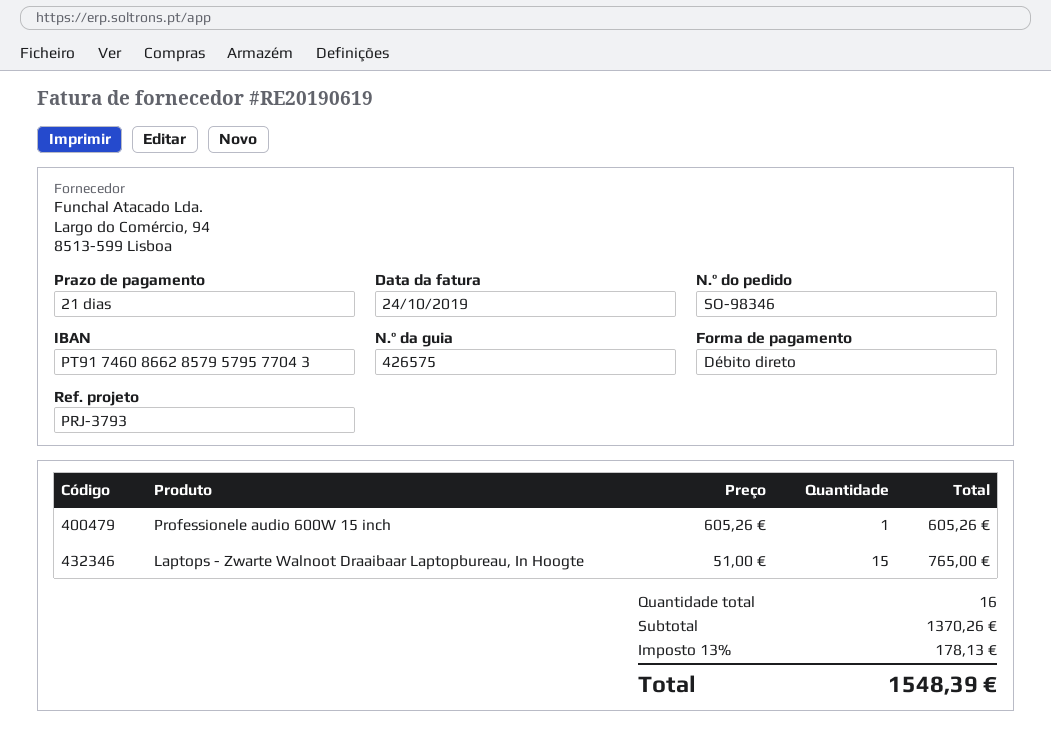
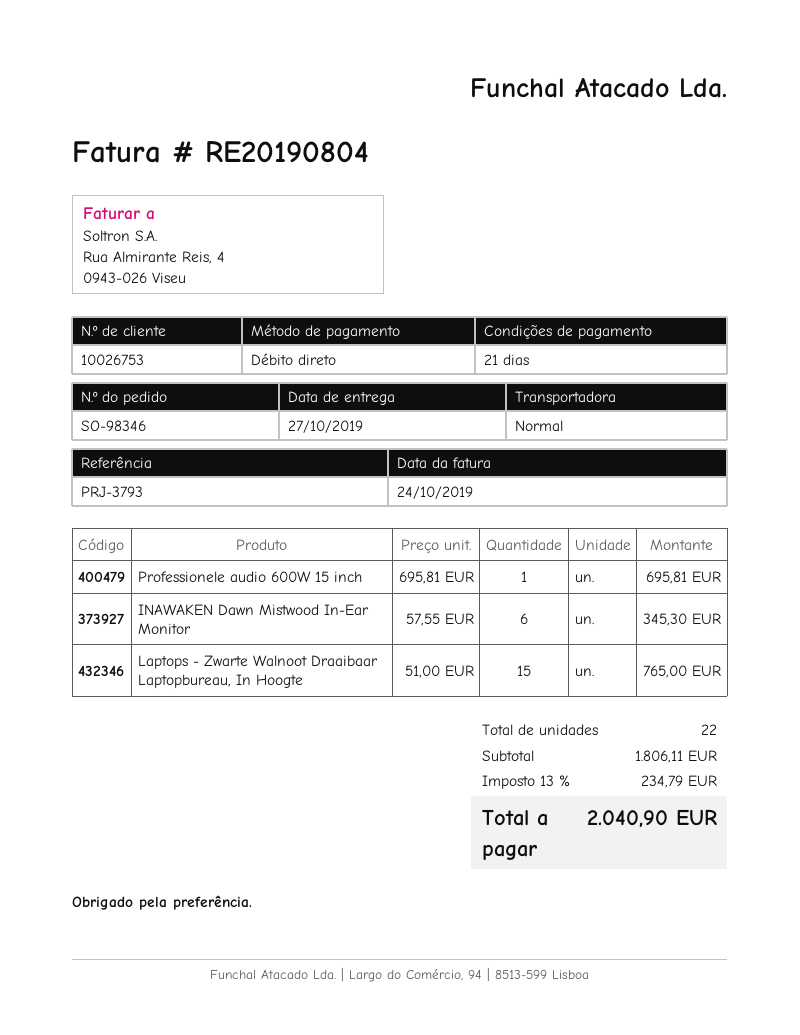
invoice number: RE20190619 -> RE20190804
Professionele audio 600W 15 inch: 1 x 605.26 = 605.26 -> 1 x 695.81 = 695.81
INAWAKEN Dawn Mistwood In-Ear Monitor: none -> 6 x 57.55 = 345.30
total quantity: 16 -> 22
subtotal: 1370.26 -> 1806.11
tax: 13% = 178.13 -> 13% = 234.79
total: 1548.39 -> 2040.90

